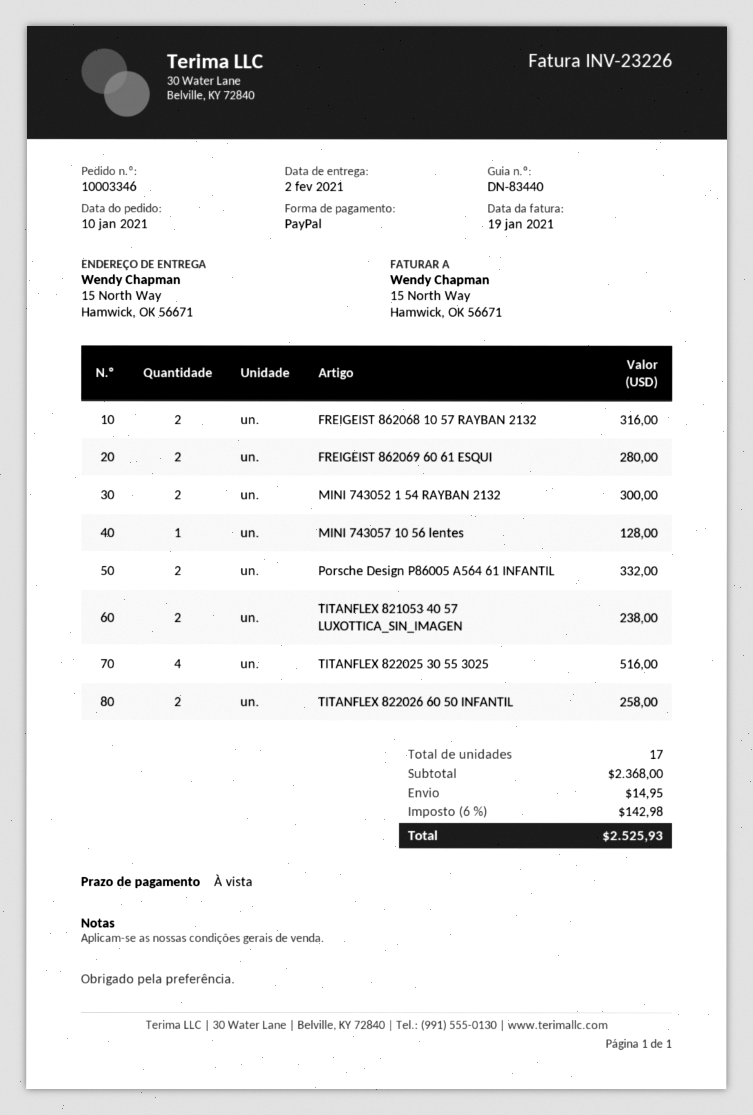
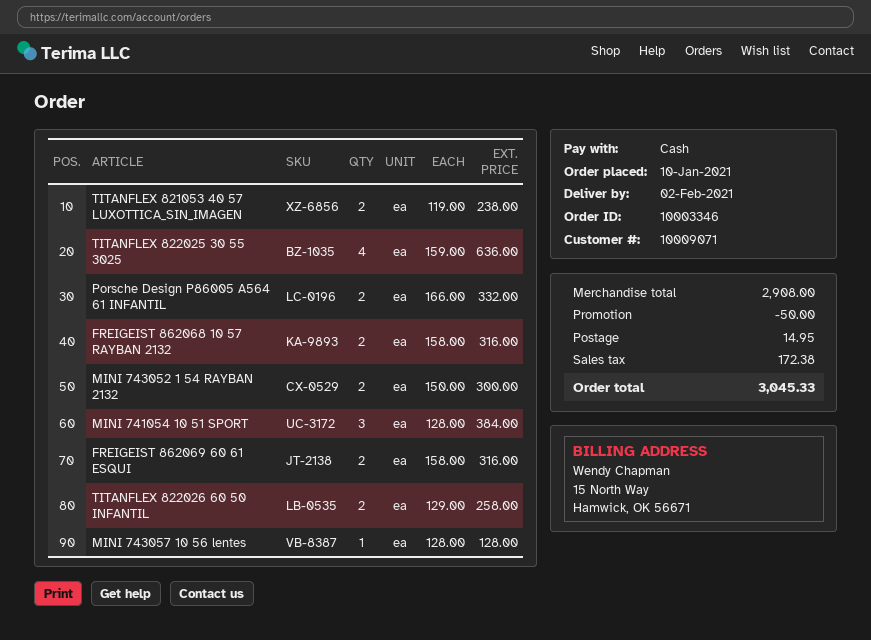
payment method: PayPal -> cash
FREIGEIST 862069 60 61 ESQUI: 2 for 280.00 -> 2 for 316.00
TITANFLEX 822025 30 55 3025: 4 for 516.00 -> 4 for 636.00
MINI 741054 10 51 SPORT: none -> 3 for 384.00
subtotal: 2368.00 -> 2908.00
discount: none -> 50.00
tax: 142.98 -> 172.38
total: 2525.93 -> 3045.33

